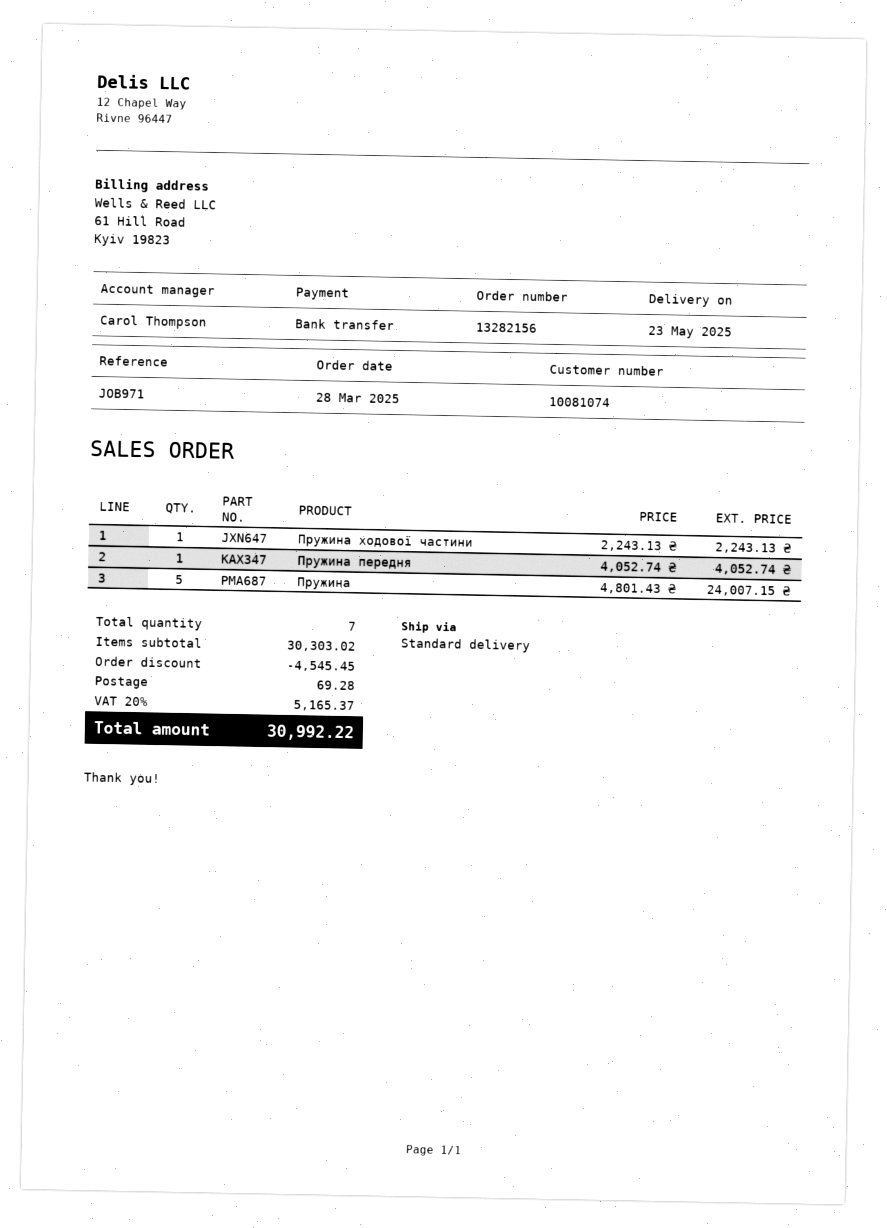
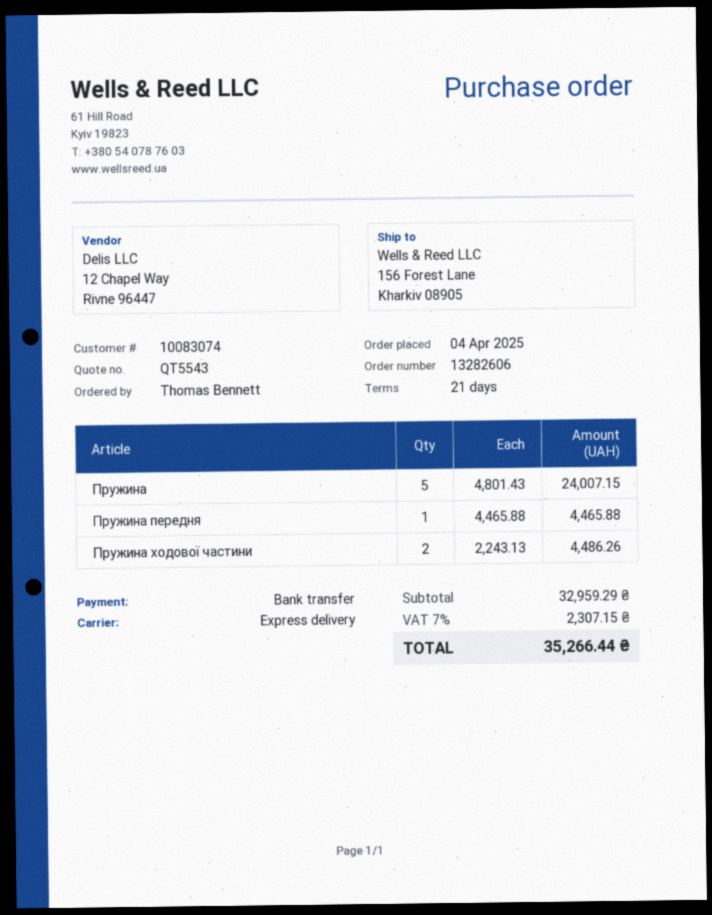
order number: 13282156 -> 13282606
order date: 2025-03-28 -> 2025-04-04
customer number: 10081074 -> 10083074
shipping method: standard -> express
Пружина ходової частини: 1 x 2243.13 = 2243.13 -> 2 x 2243.13 = 4486.26
Пружина передня: 1 x 4052.74 = 4052.74 -> 1 x 4465.88 = 4465.88
subtotal: 30303.02 -> 32959.29
discount: 4545.45 -> none
shipping: 69.28 -> none
tax: 20% = 5165.37 -> 7% = 2307.15
total: 30992.22 -> 35266.44

